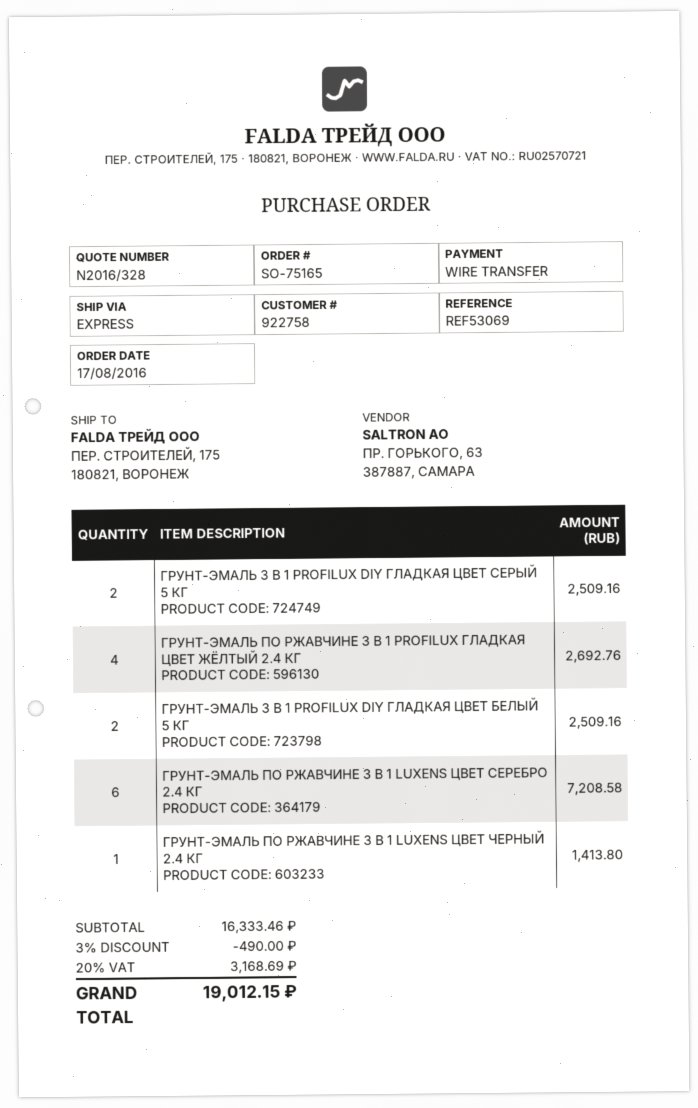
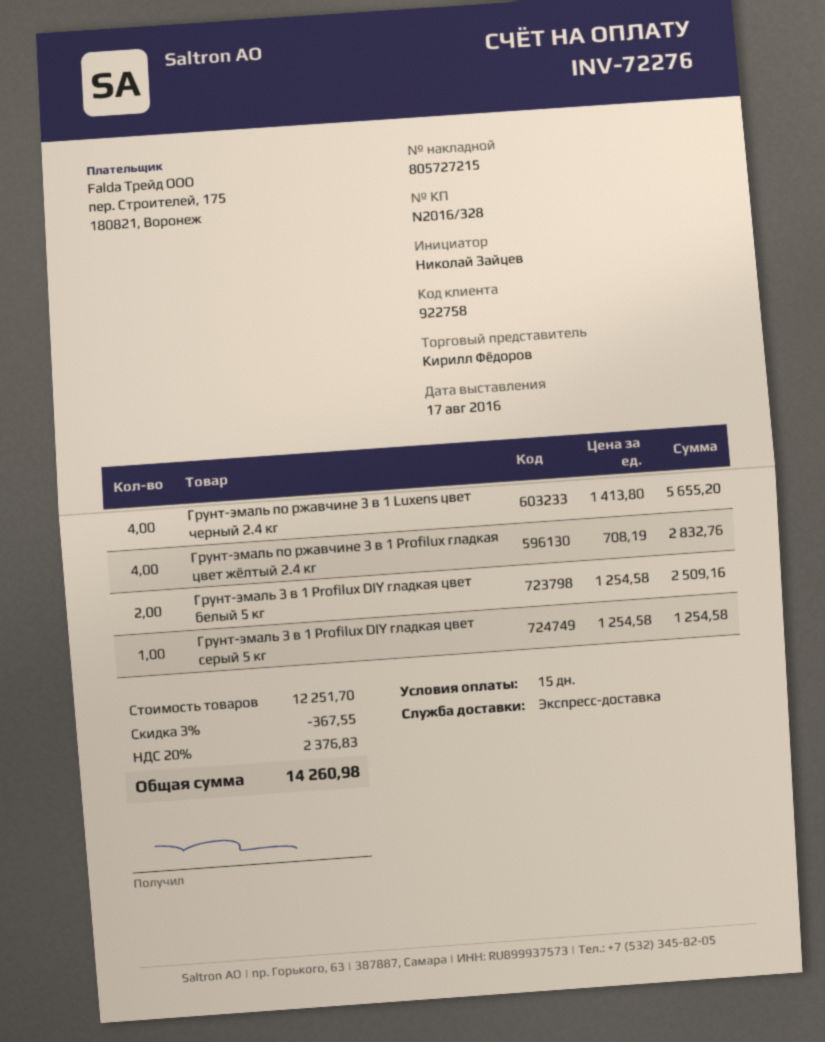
ГРУНТ-ЭМАЛЬ 3 В 1 PROFILUX DIY ГЛАДКАЯ ЦВЕТ СЕРЫЙ 5 КГ: 2 for 2509.16 -> 1 for 1254.58
ГРУНТ-ЭМАЛЬ ПО РЖАВЧИНЕ 3 В 1 PROFILUX ГЛАДКАЯ ЦВЕТ ЖЁЛТЫЙ 2.4 КГ: 4 for 2692.76 -> 4 for 2832.76
ГРУНТ-ЭМАЛЬ ПО РЖАВЧИНЕ 3 В 1 LUXENS ЦВЕТ СЕРЕБРО 2.4 КГ: 6 for 7208.58 -> none
ГРУНТ-ЭМАЛЬ ПО РЖАВЧИНЕ 3 В 1 LUXENS ЦВЕТ ЧЕРНЫЙ 2.4 КГ: 1 for 1413.80 -> 4 for 5655.20
subtotal: 16333.46 -> 12251.70
discount: 3% = 490.00 -> 3% = 367.55
tax: 20% = 3168.69 -> 20% = 2376.83
total: 19012.15 -> 14260.98

